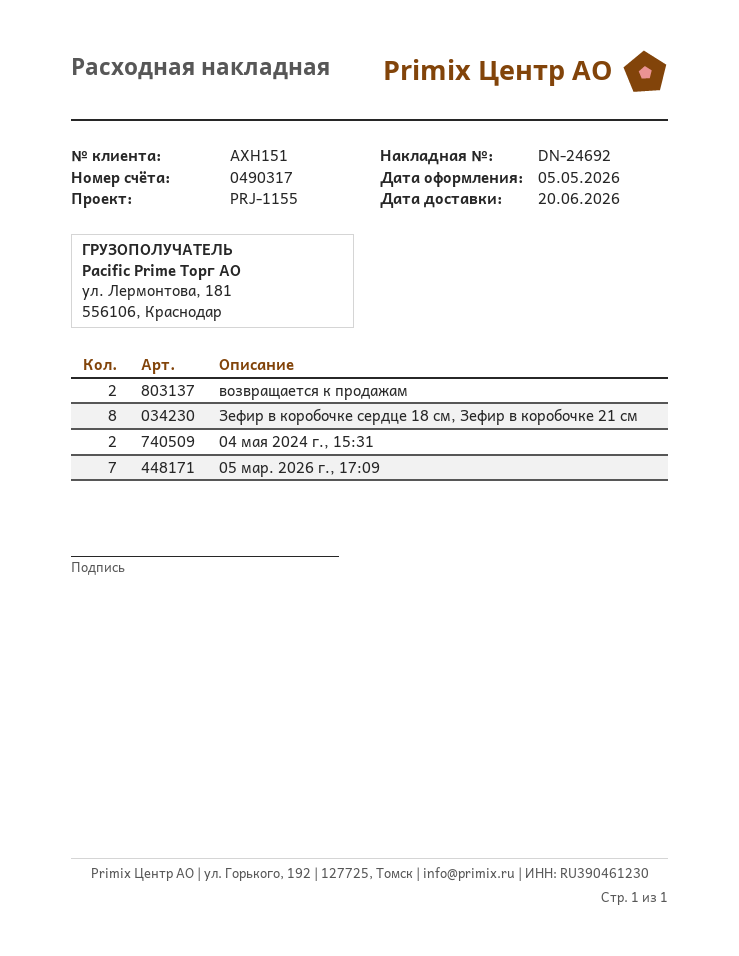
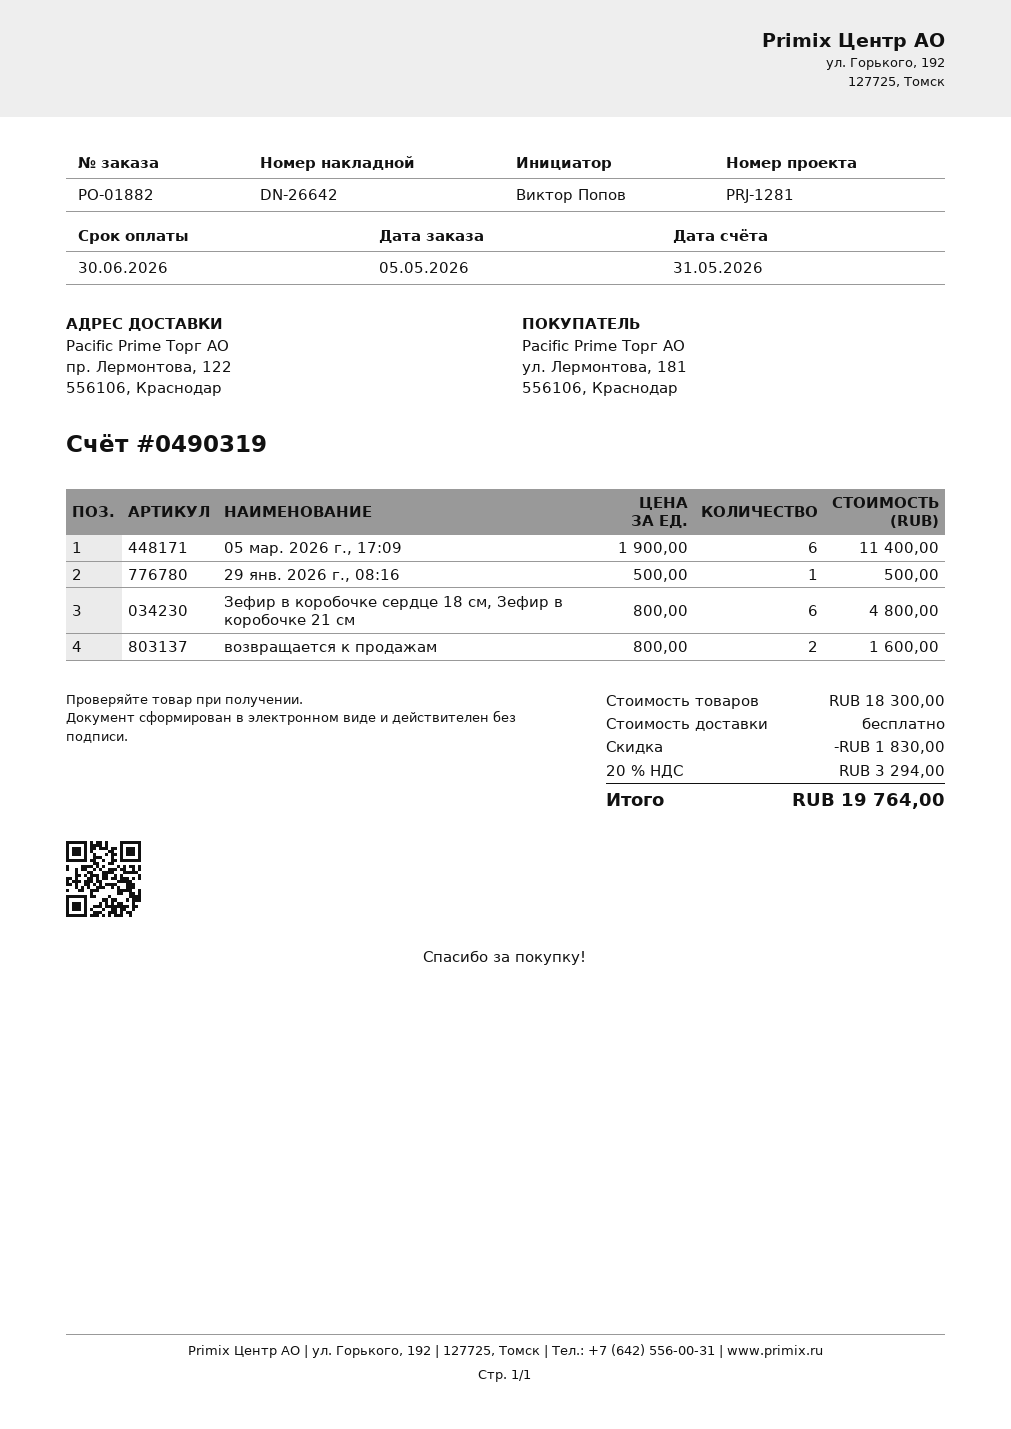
delivery note number: DN-24692 -> DN-26642
invoice number: 0490317 -> 0490319
reference: PRJ-1155 -> PRJ-1281
ship to: ул. Лермонтова, 181, 556106, Краснодар -> пр. Лермонтова, 122, 556106, Краснодар
Зефир в коробочке сердце 18 см, Зефир в коробочке 21 см: 8 -> 6
04 мая 2024 г., 15:31: 2 -> none
05 мар. 2026 г., 17:09: 7 -> 6
29 янв. 2026 г., 08:16: none -> 1

